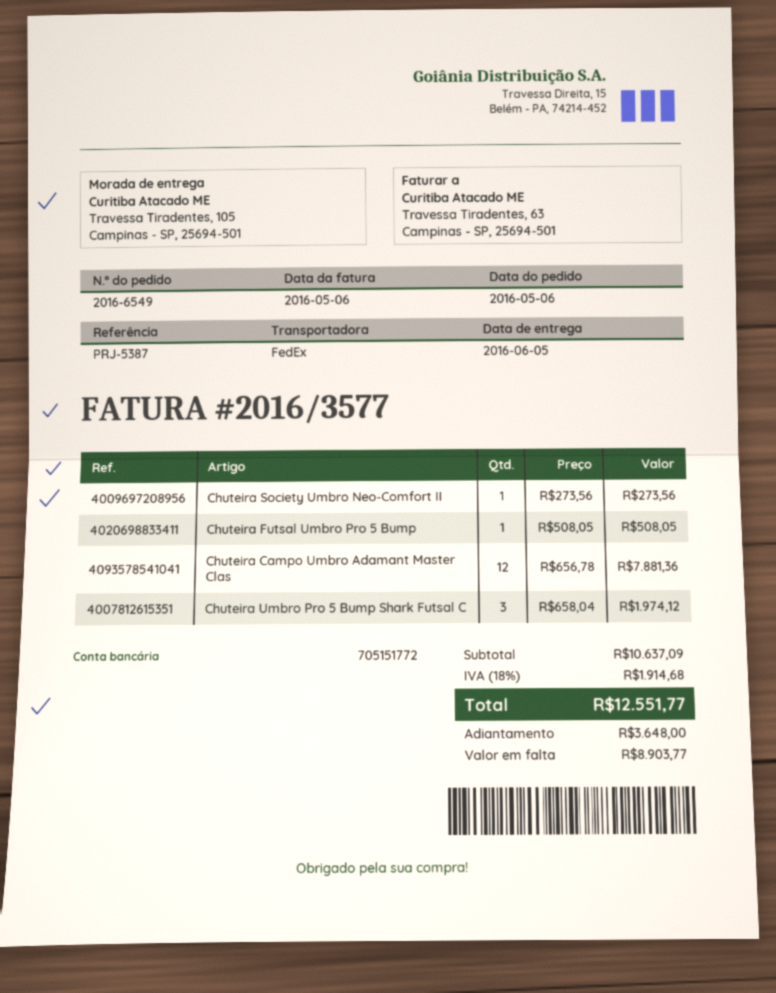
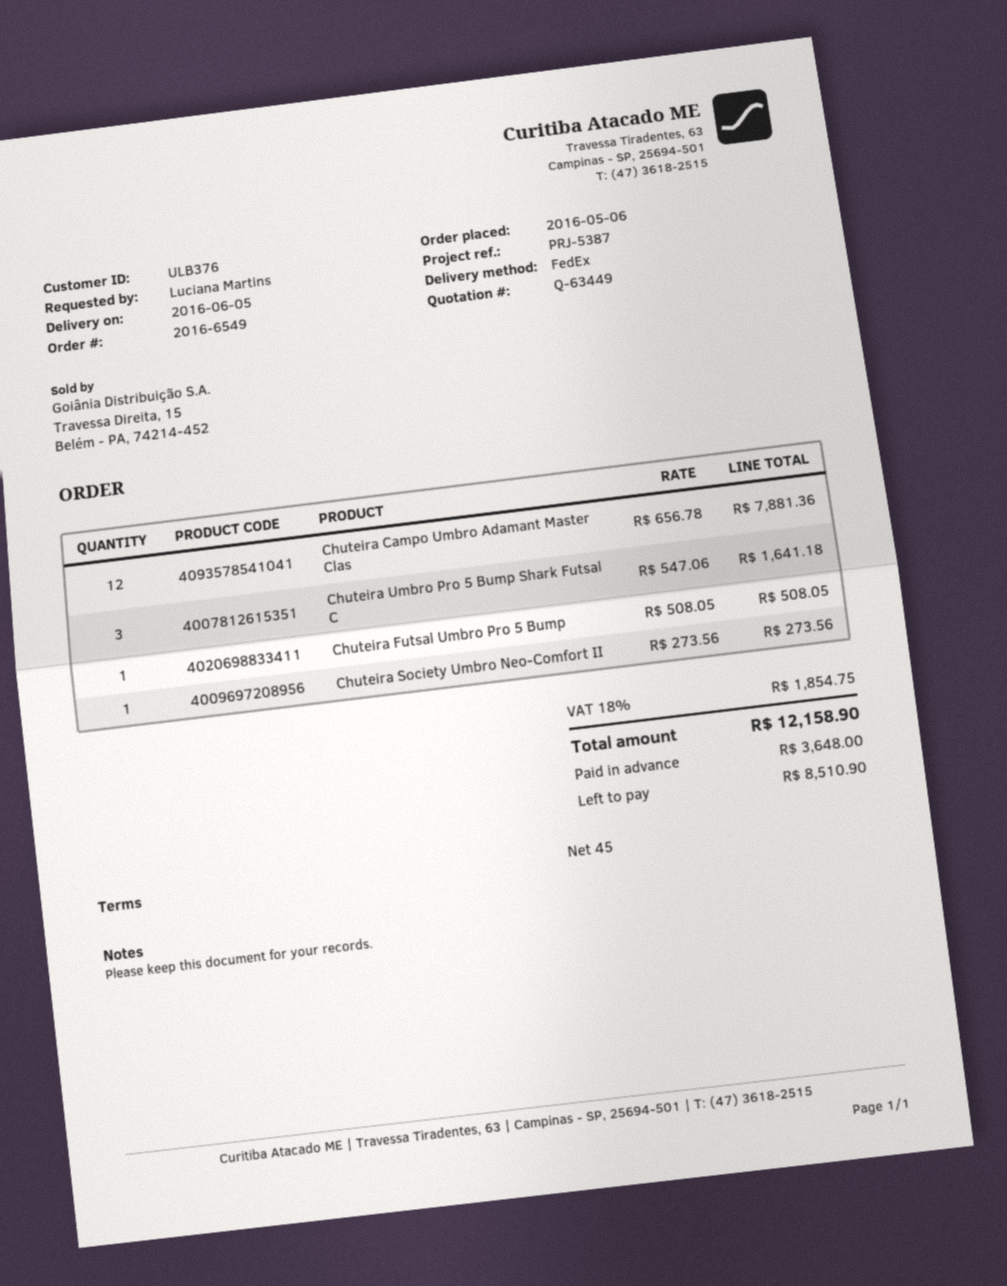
Chuteira Umbro Pro 5 Bump Shark Futsal C: 3 x 658.04 = 1974.12 -> 3 x 547.06 = 1641.18
tax: 18% = 1914.68 -> 18% = 1854.75
total: 12551.77 -> 12158.90
balance: 8903.77 -> 8510.90

